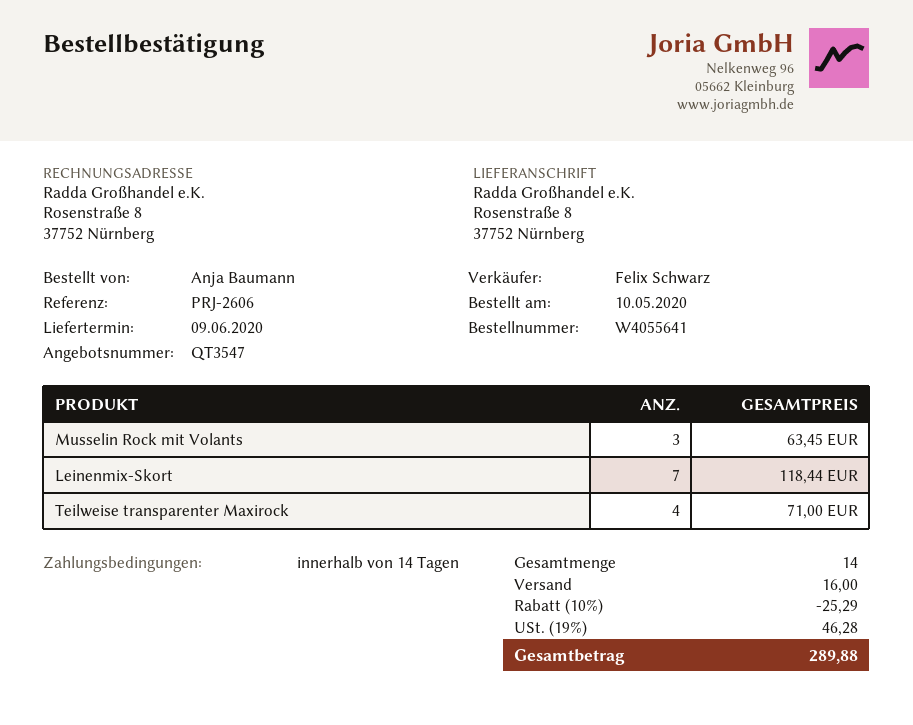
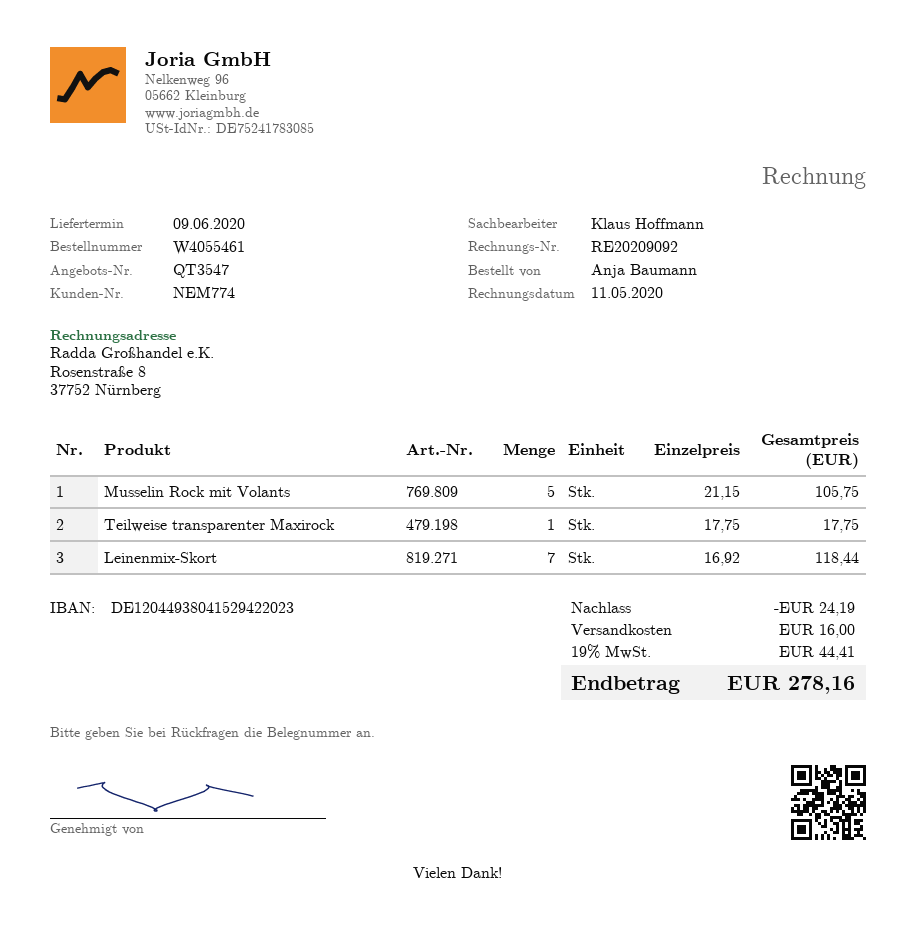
order number: W4055641 -> W4055461
sales rep: Felix Schwarz -> Klaus Hoffmann
Musselin Rock mit Volants: 3 for 63.45 -> 5 for 105.75
Teilweise transparenter Maxirock: 4 for 71.00 -> 1 for 17.75
discount: 25.29 -> 24.19
tax: 19% = 46.28 -> 19% = 44.41
total: 289.88 -> 278.16

